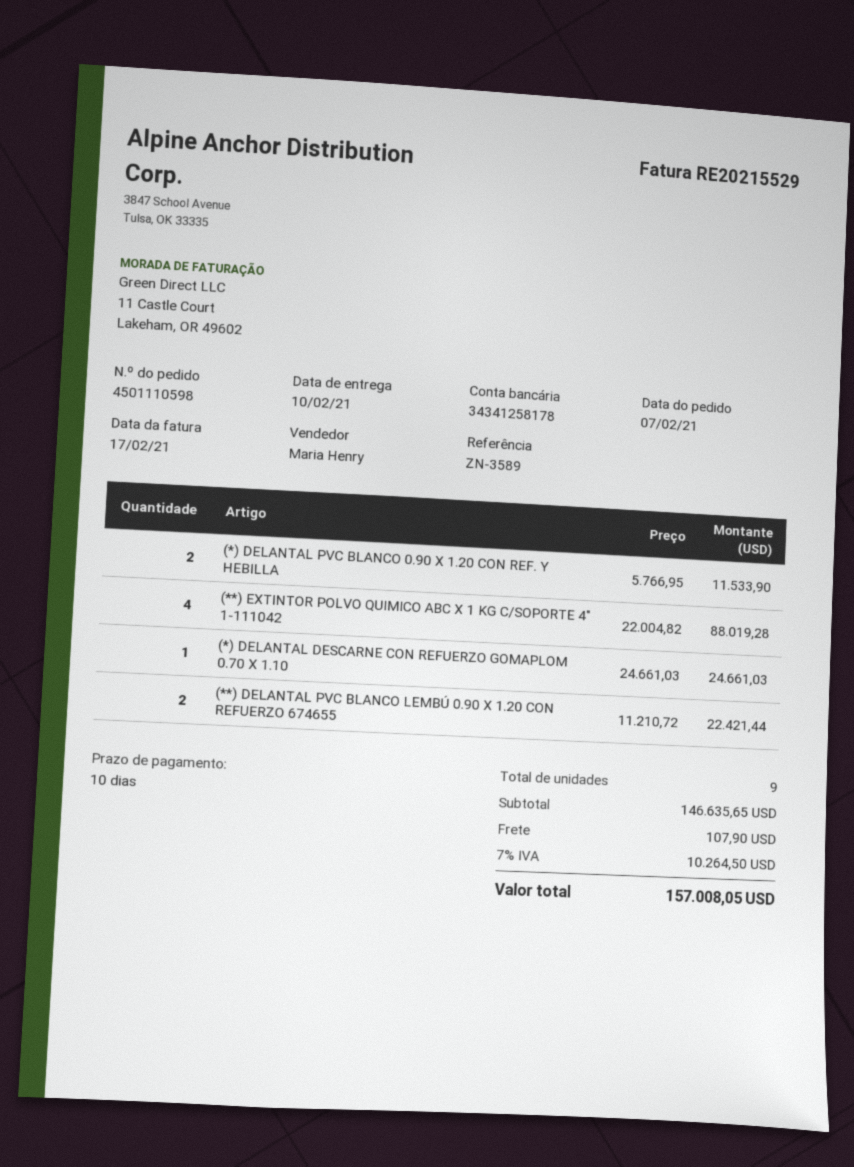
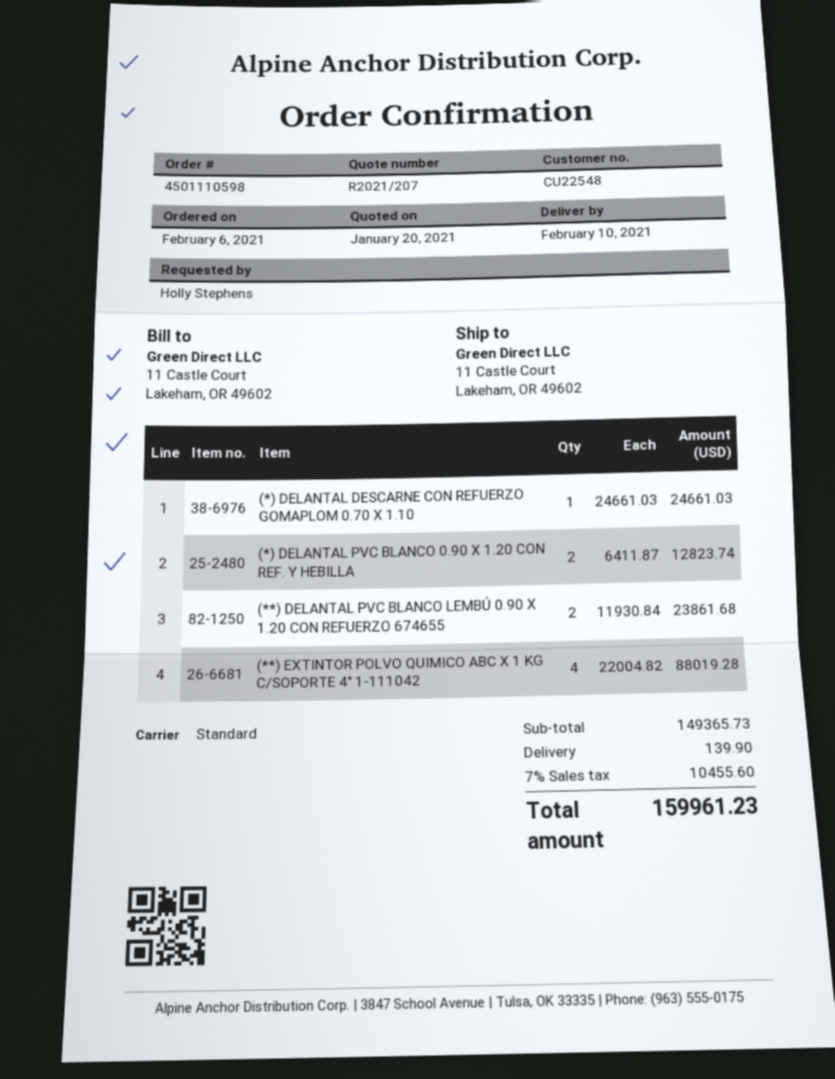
order date: 2021-02-07 -> 2021-02-06
(*) DELANTAL PVC BLANCO 0.90 X 1.20 CON REF. Y HEBILLA: 2 x 5766.95 = 11533.90 -> 2 x 6411.87 = 12823.74
(**) DELANTAL PVC BLANCO LEMBÚ 0.90 X 1.20 CON REFUERZO 674655: 2 x 11210.72 = 22421.44 -> 2 x 11930.84 = 23861.68
subtotal: 146635.65 -> 149365.73
shipping: 107.90 -> 139.90
tax: 7% = 10264.50 -> 7% = 10455.60
total: 157008.05 -> 159961.23

